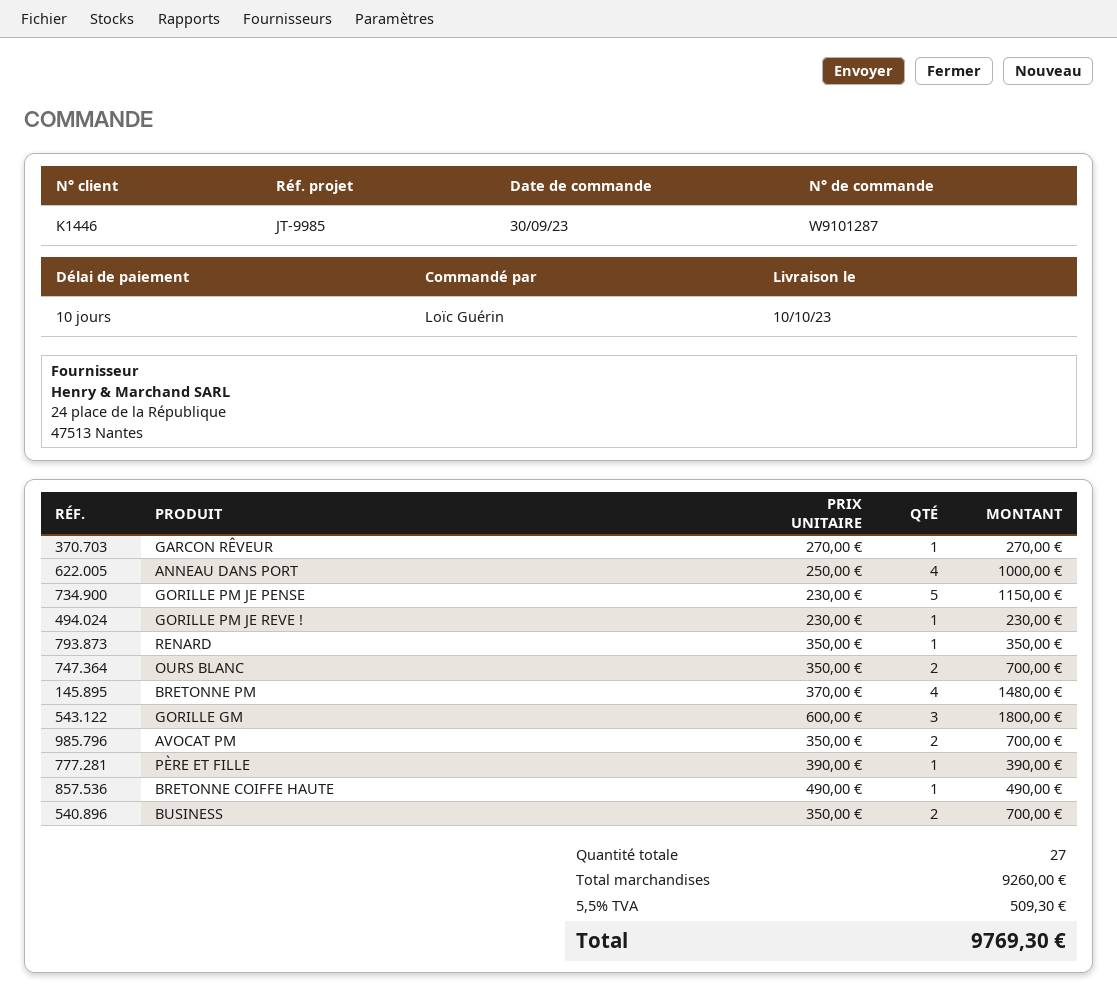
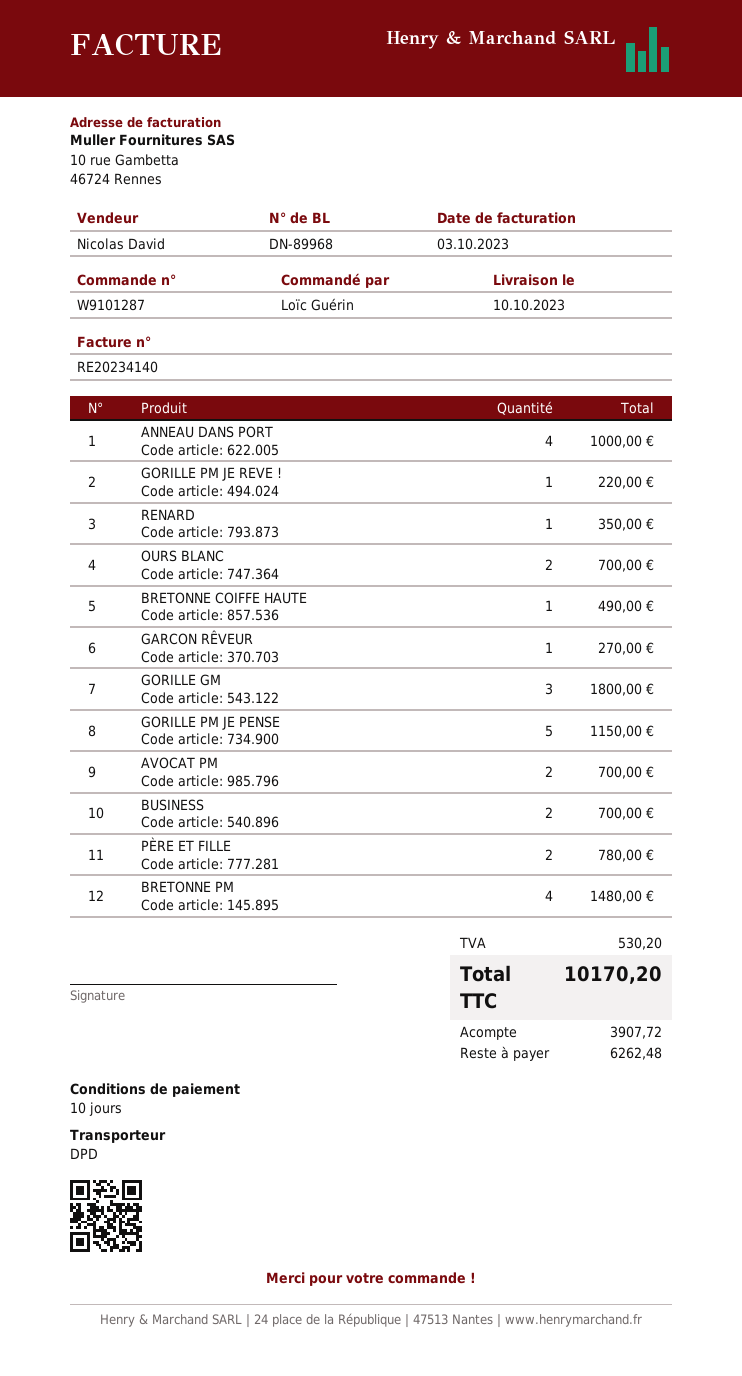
GORILLE PM JE REVE !: 1 for 230.00 -> 1 for 220.00
PÈRE ET FILLE: 1 for 390.00 -> 2 for 780.00
tax: 509.30 -> 530.20
total: 9769.30 -> 10170.20

